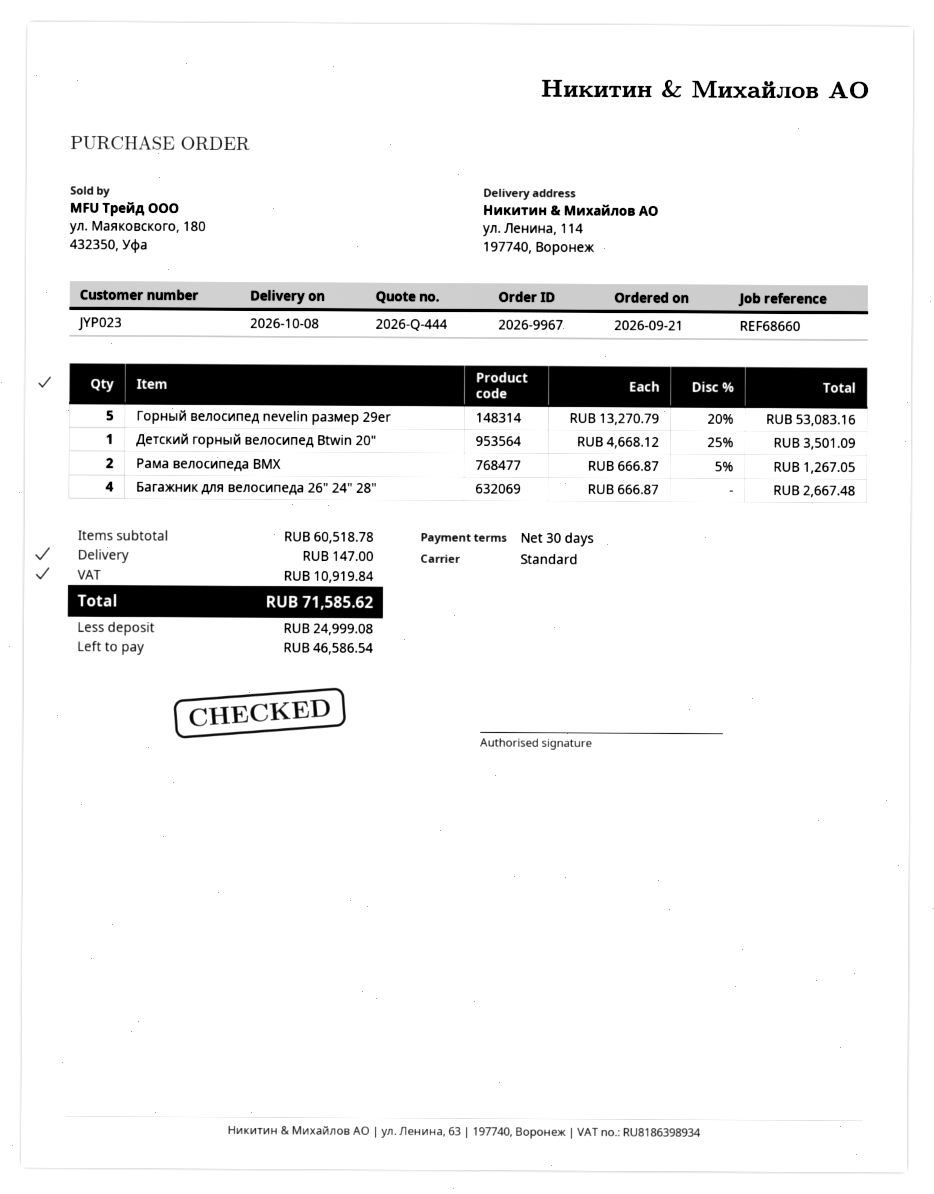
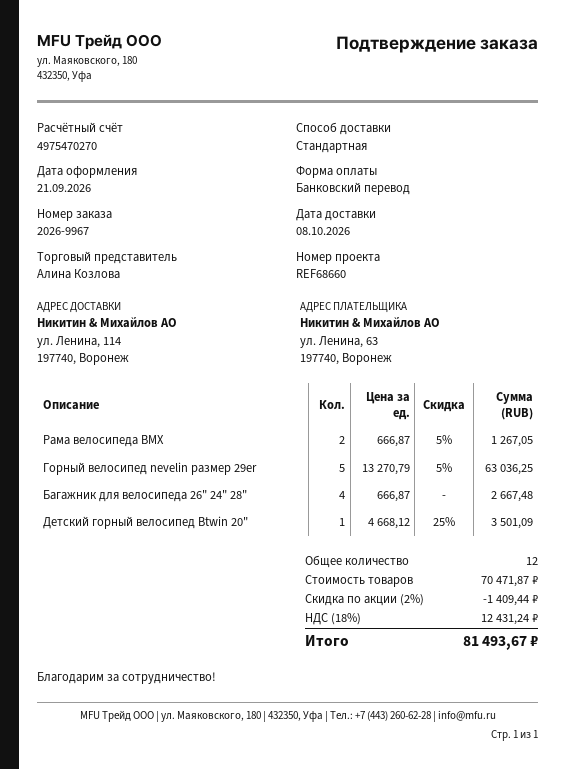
Горный велосипед nevelin размер 29er: 5 x 13270.79 - 20% = 53083.16 -> 5 x 13270.79 - 5% = 63036.25
subtotal: 60518.78 -> 70471.87
discount: none -> 2% = 1409.44
shipping: 147.00 -> none
tax: 10919.84 -> 12431.24
total: 71585.62 -> 81493.67

